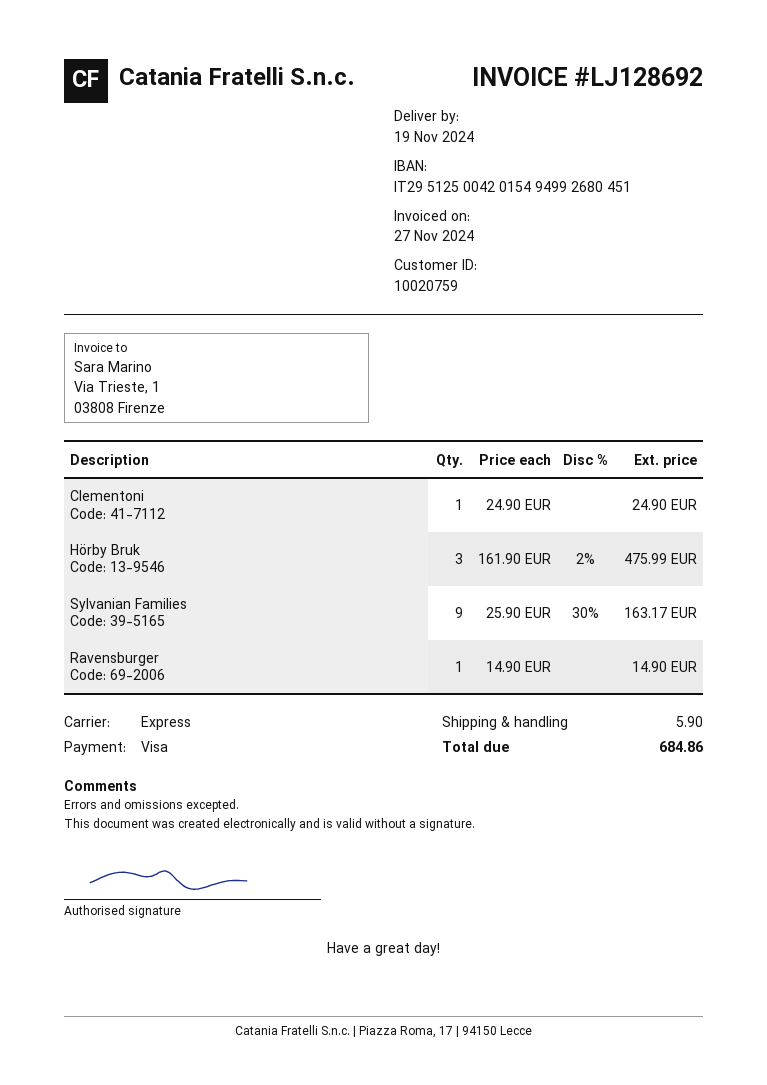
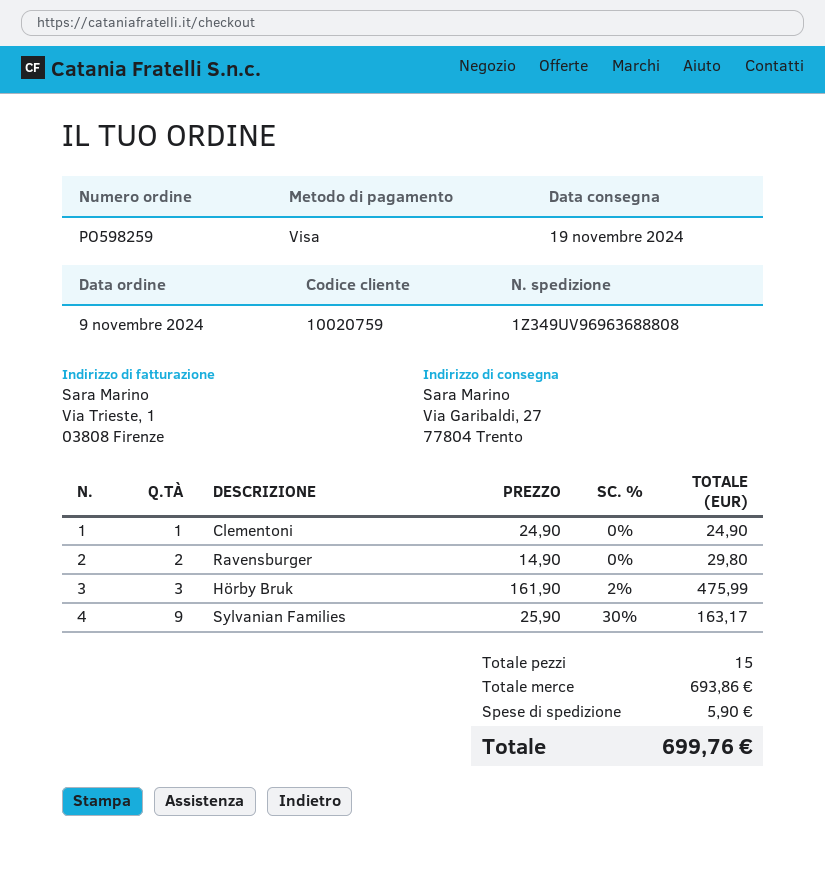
Ravensburger: 1 x 14.90 = 14.90 -> 2 x 14.90 = 29.80
total: 684.86 -> 699.76

